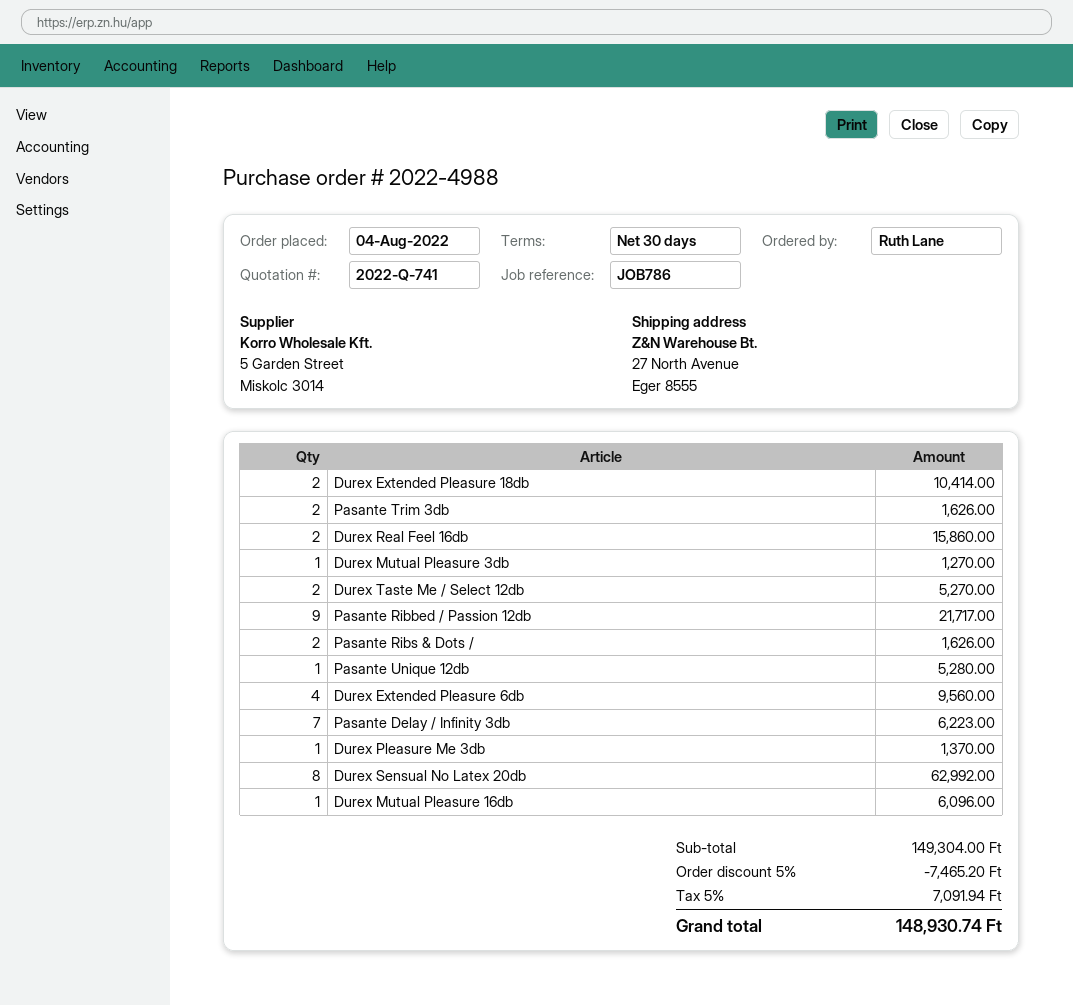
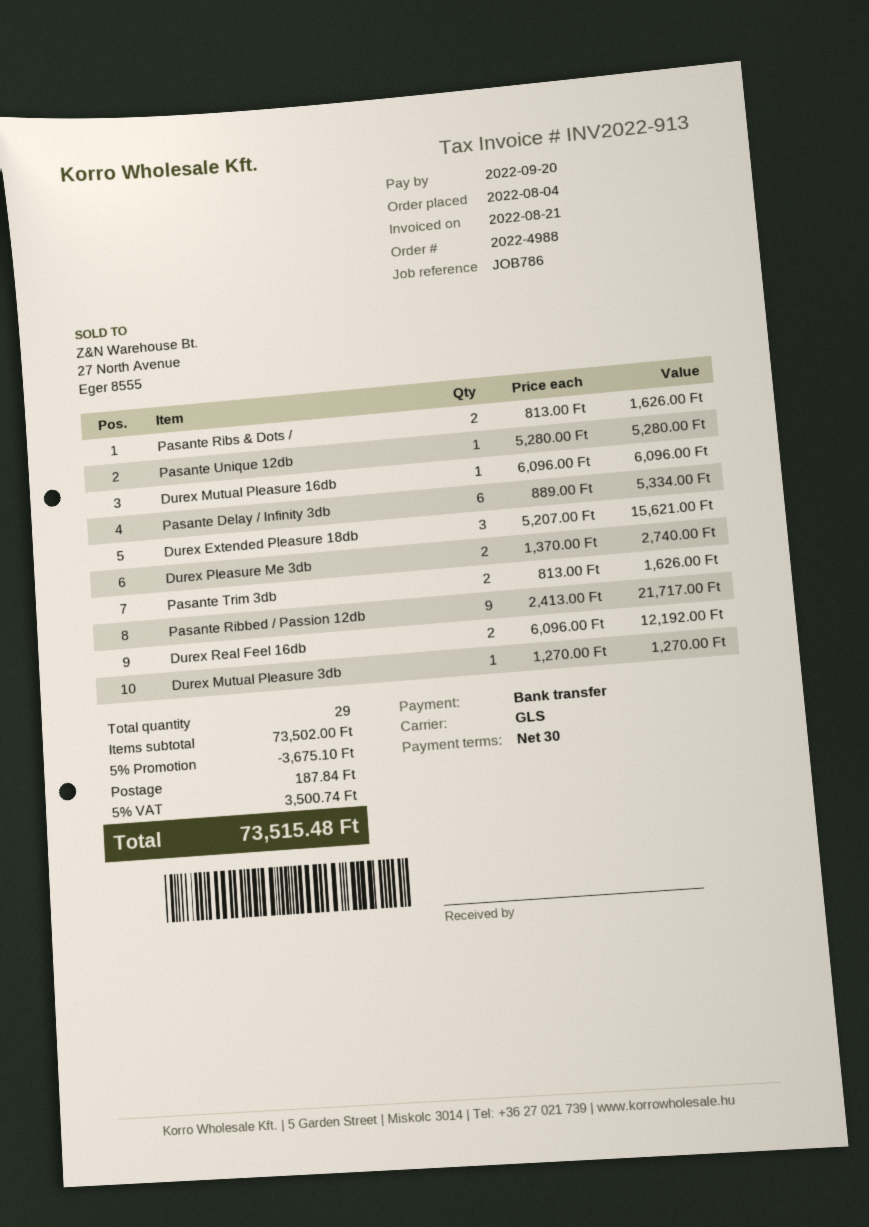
Durex Extended Pleasure 18db: 2 for 10414.00 -> 3 for 15621.00
Durex Real Feel 16db: 2 for 15860.00 -> 2 for 12192.00
Durex Taste Me / Select 12db: 2 for 5270.00 -> none
Durex Extended Pleasure 6db: 4 for 9560.00 -> none
Pasante Delay / Infinity 3db: 7 for 6223.00 -> 6 for 5334.00
Durex Pleasure Me 3db: 1 for 1370.00 -> 2 for 2740.00
Durex Sensual No Latex 20db: 8 for 62992.00 -> none
subtotal: 149304.00 -> 73502.00
discount: 5% = 7465.20 -> 5% = 3675.10
shipping: none -> 187.84
tax: 5% = 7091.94 -> 5% = 3500.74
total: 148930.74 -> 73515.48

